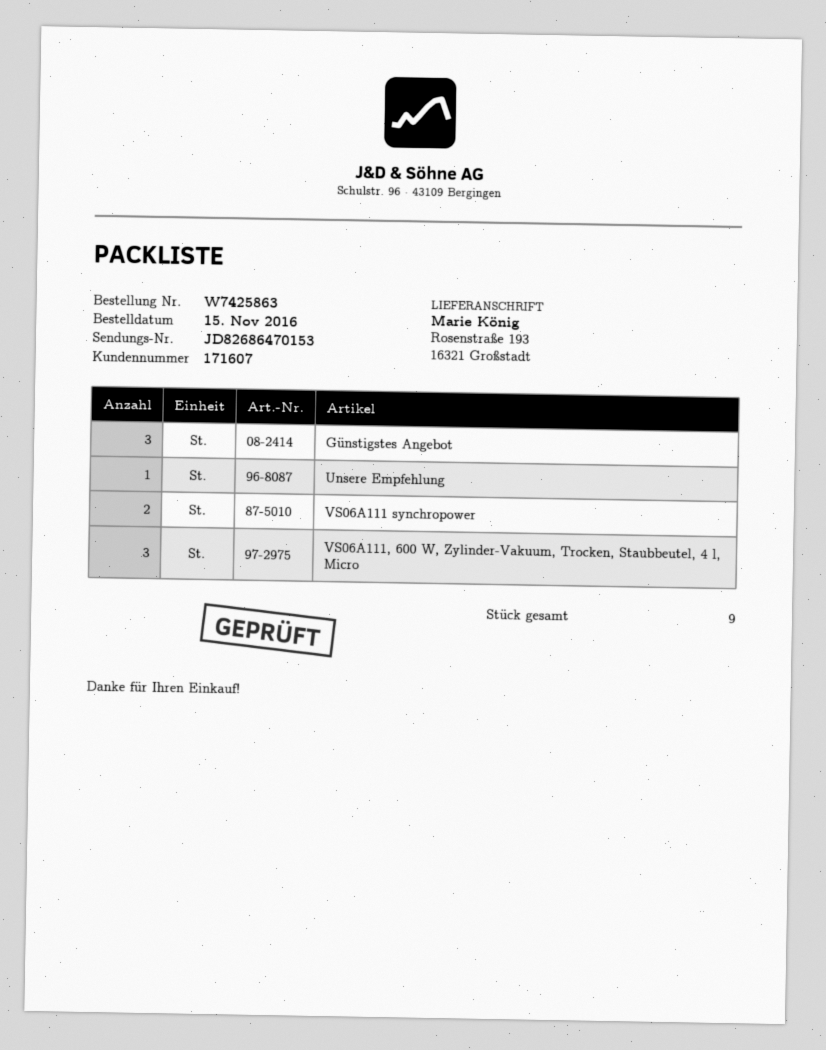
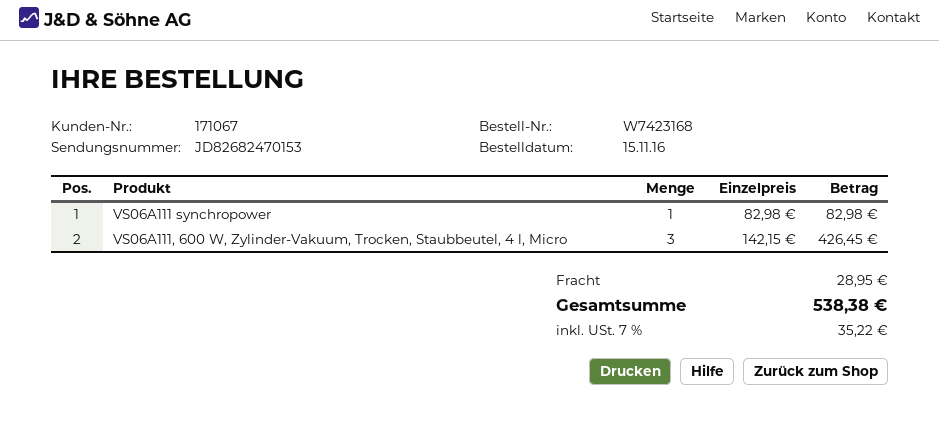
order number: W7425863 -> W7423168
customer number: 171607 -> 171067
tracking number: JD82686470153 -> JD82682470153
Günstigstes Angebot: 3 -> none
Unsere Empfehlung: 1 -> none
VS06A111 synchropower: 2 -> 1

